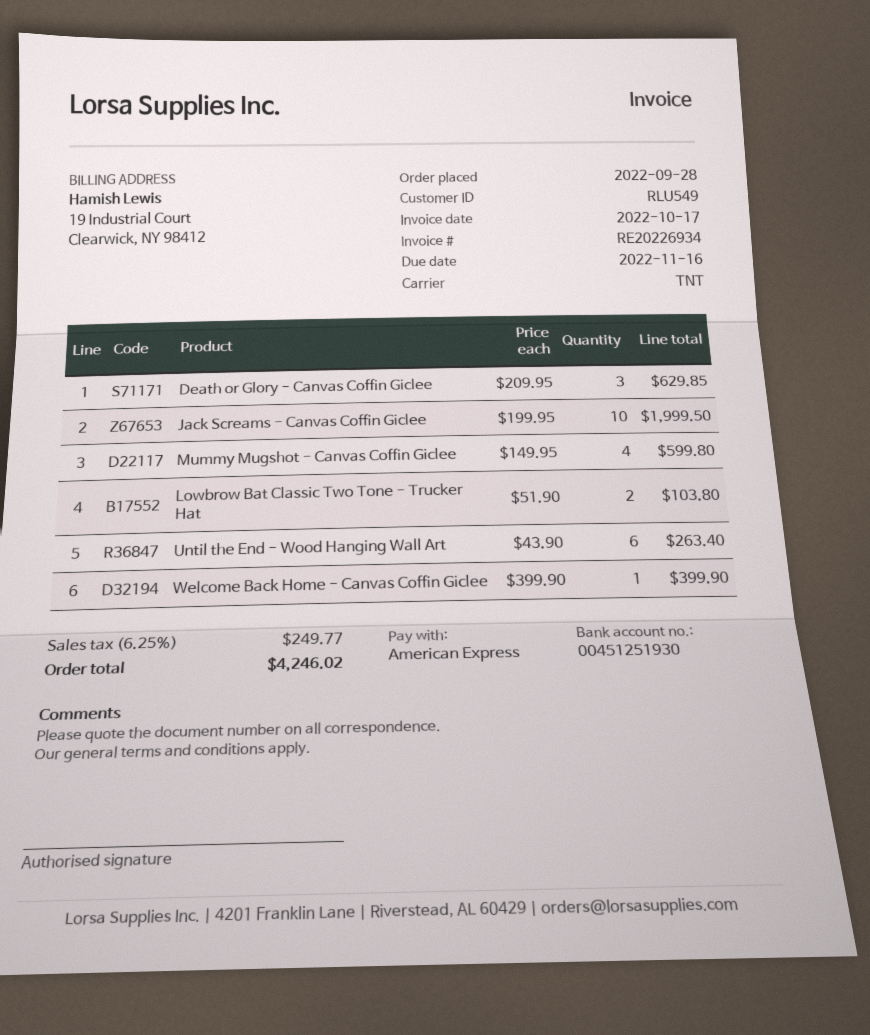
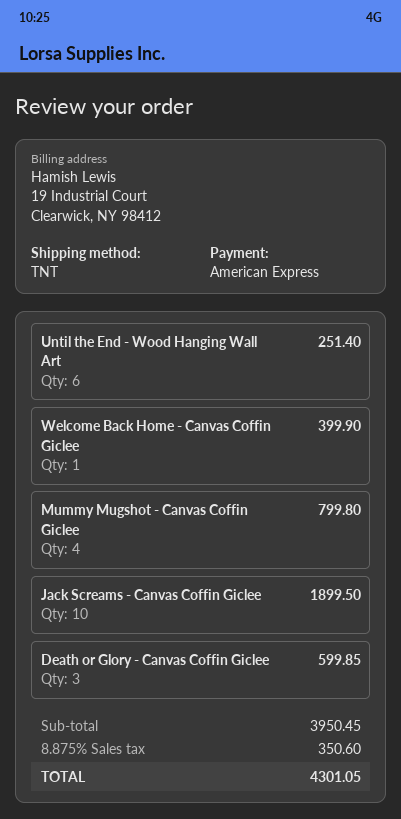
Death or Glory - Canvas Coffin Giclee: 3 for 629.85 -> 3 for 599.85
Jack Screams - Canvas Coffin Giclee: 10 for 1999.50 -> 10 for 1899.50
Mummy Mugshot - Canvas Coffin Giclee: 4 for 599.80 -> 4 for 799.80
Lowbrow Bat Classic Two Tone - Trucker Hat: 2 for 103.80 -> none
Until the End - Wood Hanging Wall Art: 6 for 263.40 -> 6 for 251.40
tax: 6.25% = 249.77 -> 8.875% = 350.60
total: 4246.02 -> 4301.05

